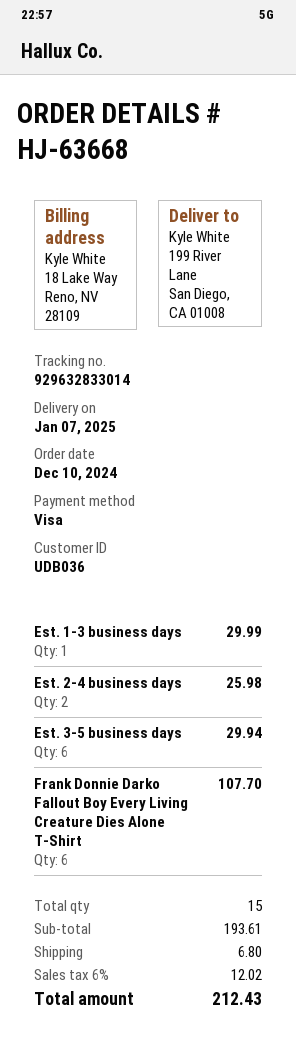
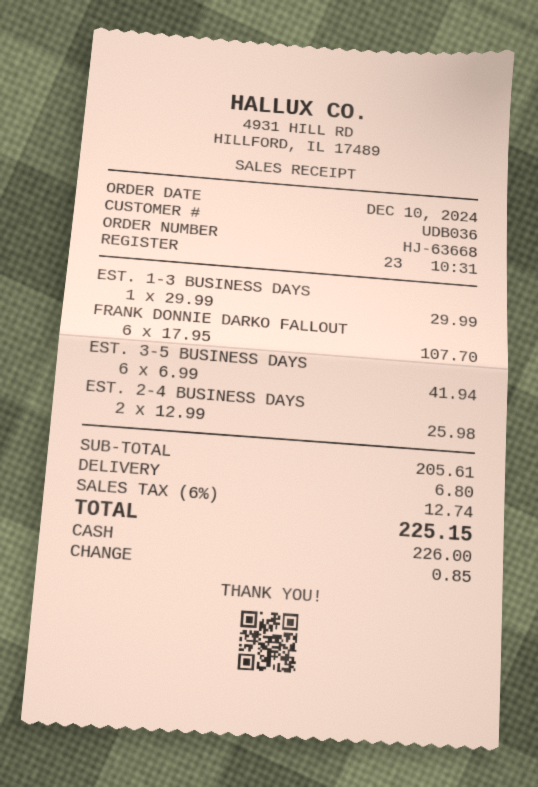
payment method: Visa -> cash
Est. 3-5 business days: 6 for 29.94 -> 6 for 41.94
subtotal: 193.61 -> 205.61
tax: 6% = 12.02 -> 6% = 12.74
total: 212.43 -> 225.15

